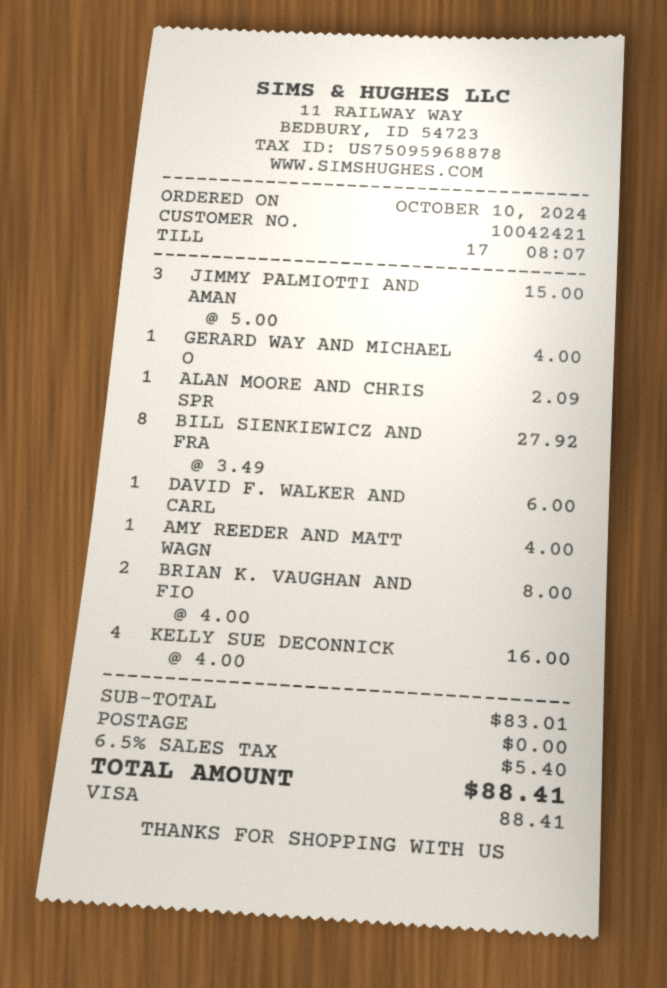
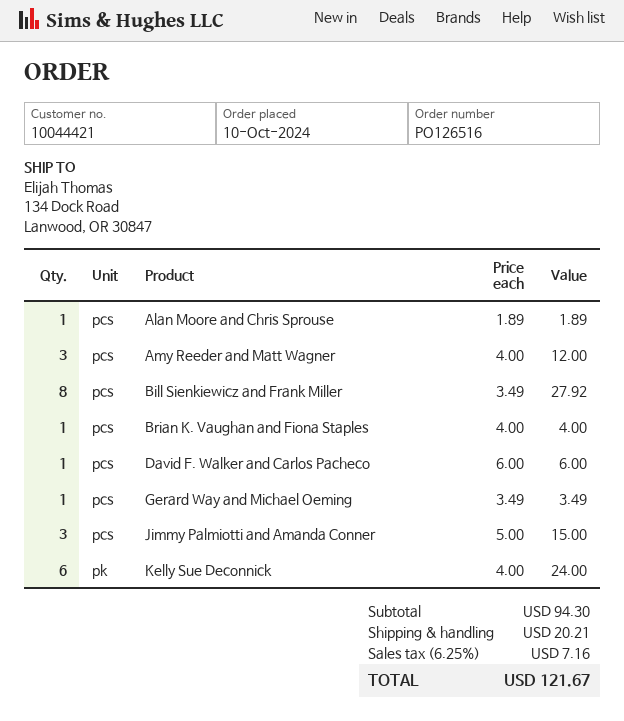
customer number: 10042421 -> 10044421
GERARD WAY AND MICHAEL O: 1 x 4.00 = 4.00 -> 1 x 3.49 = 3.49
ALAN MOORE AND CHRIS SPR: 1 x 2.09 = 2.09 -> 1 x 1.89 = 1.89
AMY REEDER AND MATT WAGN: 1 x 4.00 = 4.00 -> 3 x 4.00 = 12.00
BRIAN K. VAUGHAN AND FIO: 2 x 4.00 = 8.00 -> 1 x 4.00 = 4.00
KELLY SUE DECONNICK: 4 x 4.00 = 16.00 -> 6 x 4.00 = 24.00
subtotal: 83.01 -> 94.30
shipping: 0.00 -> 20.21
tax: 6.5% = 5.40 -> 6.25% = 7.16
total: 88.41 -> 121.67

